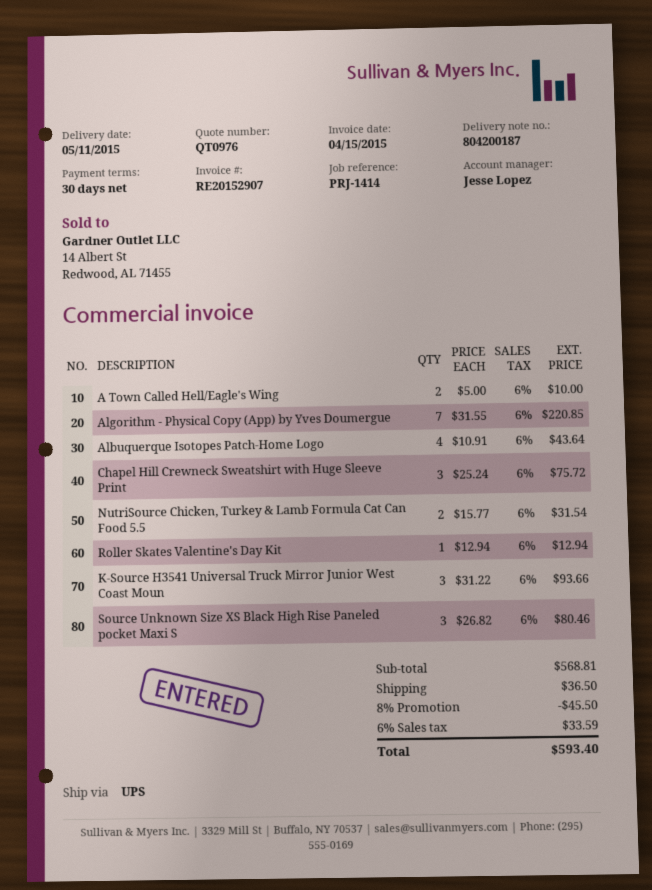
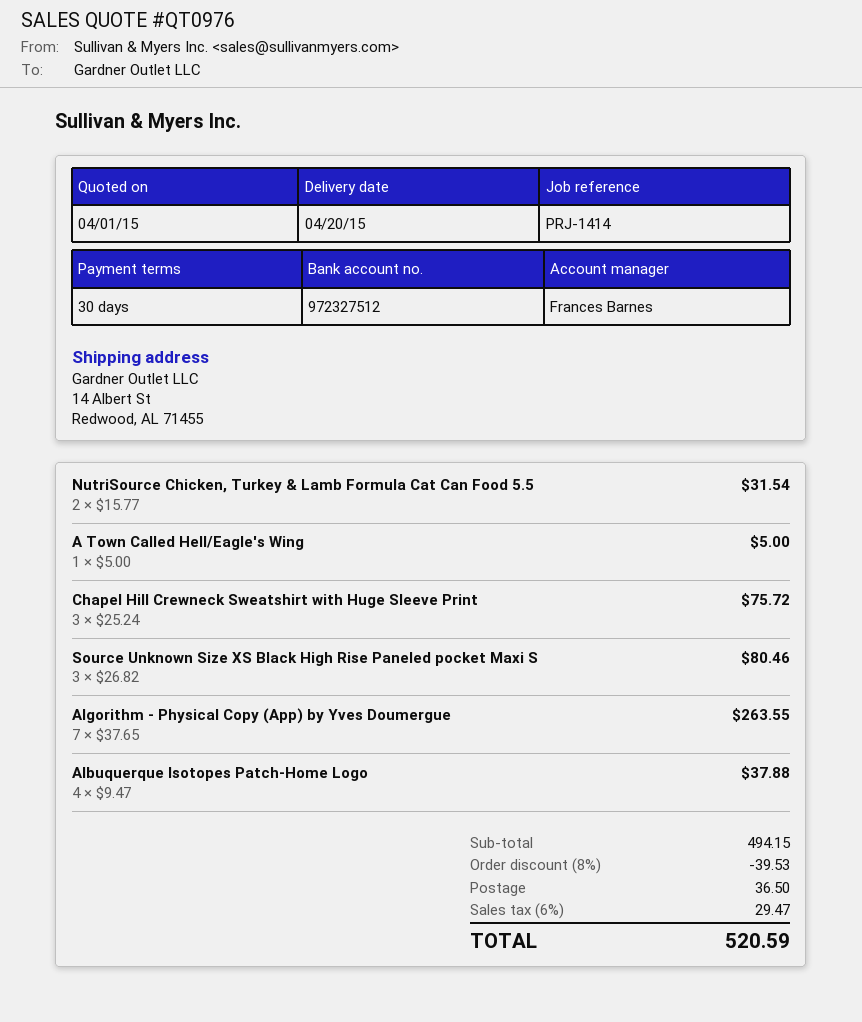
delivery date: 2015-05-11 -> 2015-04-20
sales rep: Jesse Lopez -> Frances Barnes
A Town Called Hell/Eagle's Wing: 2 x 5.00 = 10.00 -> 1 x 5.00 = 5.00
Algorithm - Physical Copy (App) by Yves Doumergue: 7 x 31.55 = 220.85 -> 7 x 37.65 = 263.55
Albuquerque Isotopes Patch-Home Logo: 4 x 10.91 = 43.64 -> 4 x 9.47 = 37.88
Roller Skates Valentine's Day Kit: 1 x 12.94 = 12.94 -> none
K-Source H3541 Universal Truck Mirror Junior West Coast Moun: 3 x 31.22 = 93.66 -> none
subtotal: 568.81 -> 494.15
discount: 8% = 45.50 -> 8% = 39.53
tax: 6% = 33.59 -> 6% = 29.47
total: 593.40 -> 520.59

